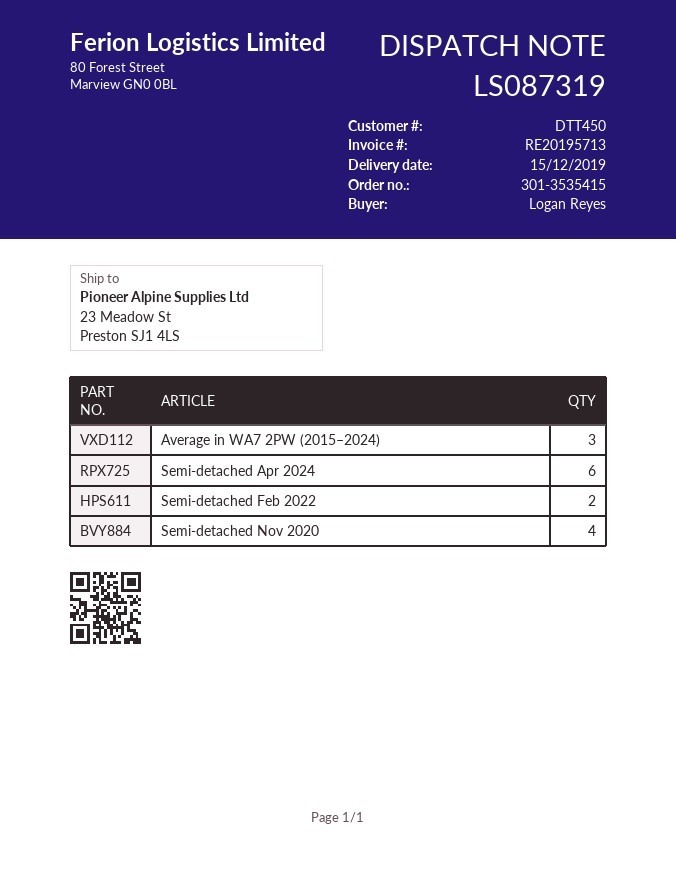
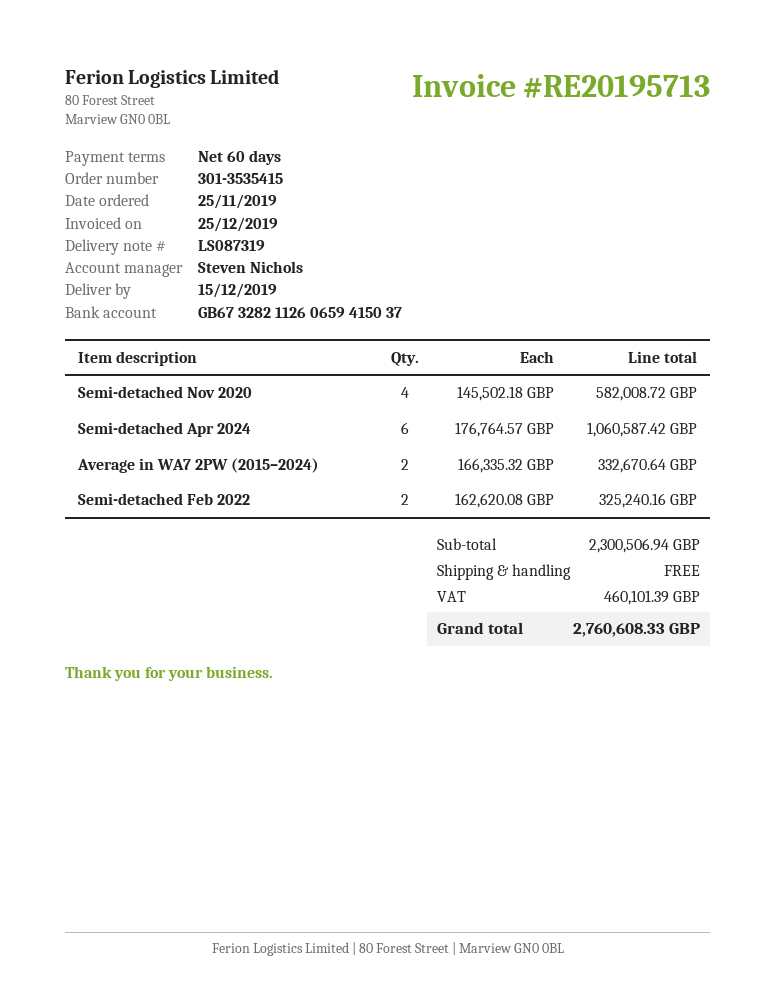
Average in WA7 2PW (2015–2024): 3 -> 2

